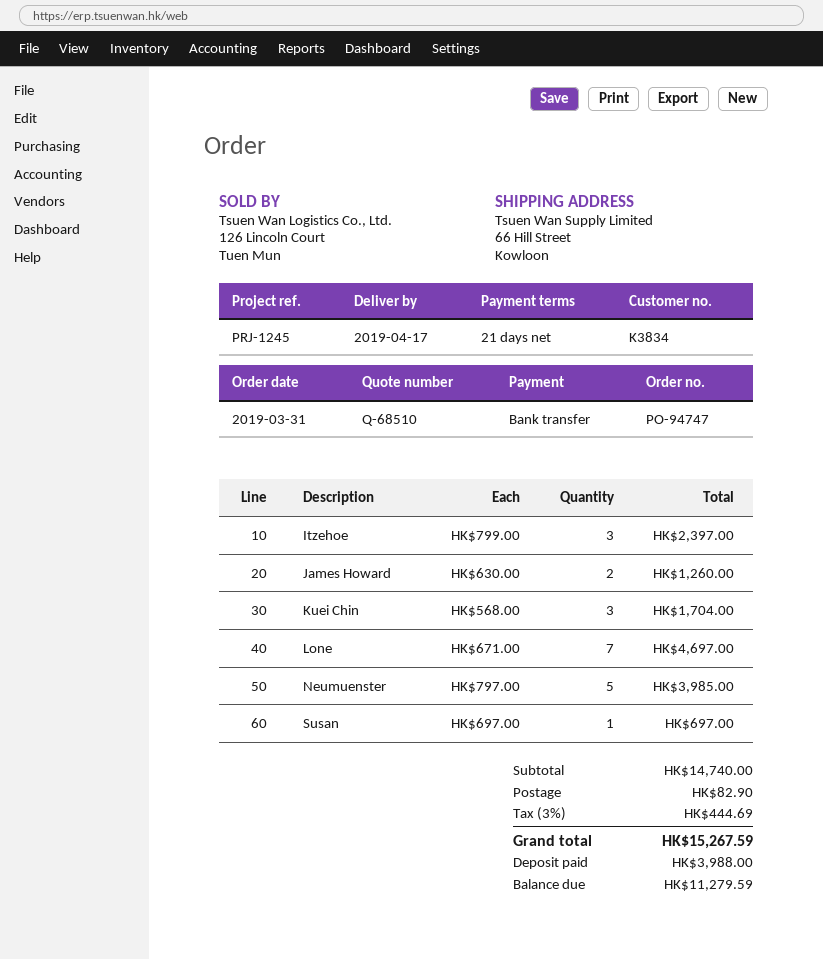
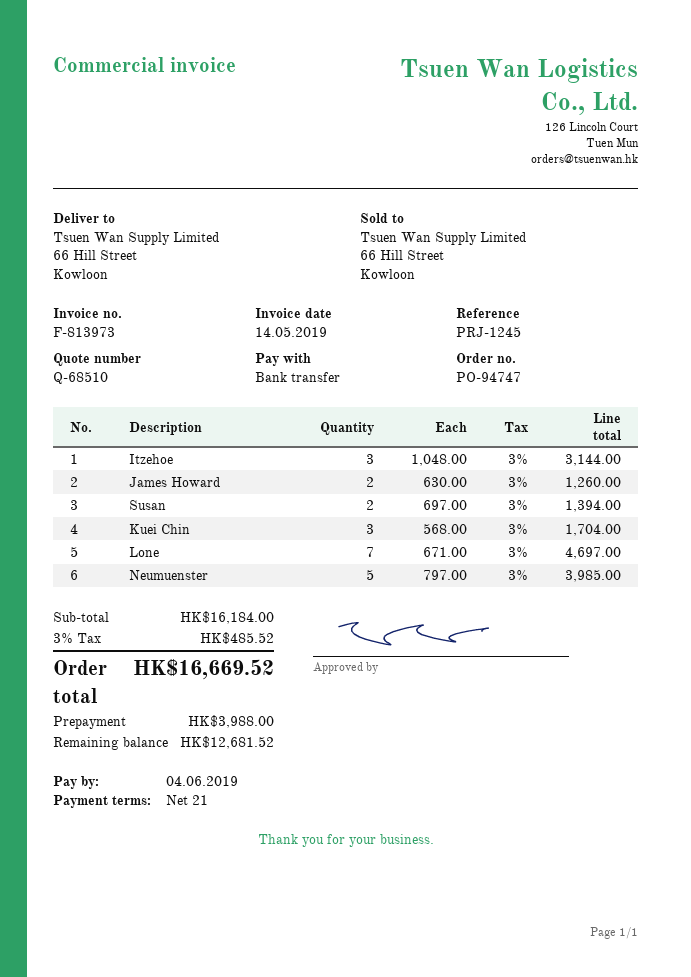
Itzehoe: 3 x 799.00 = 2397.00 -> 3 x 1048.00 = 3144.00
Susan: 1 x 697.00 = 697.00 -> 2 x 697.00 = 1394.00
subtotal: 14740.00 -> 16184.00
shipping: 82.90 -> none
tax: 3% = 444.69 -> 3% = 485.52
total: 15267.59 -> 16669.52
balance: 11279.59 -> 12681.52

